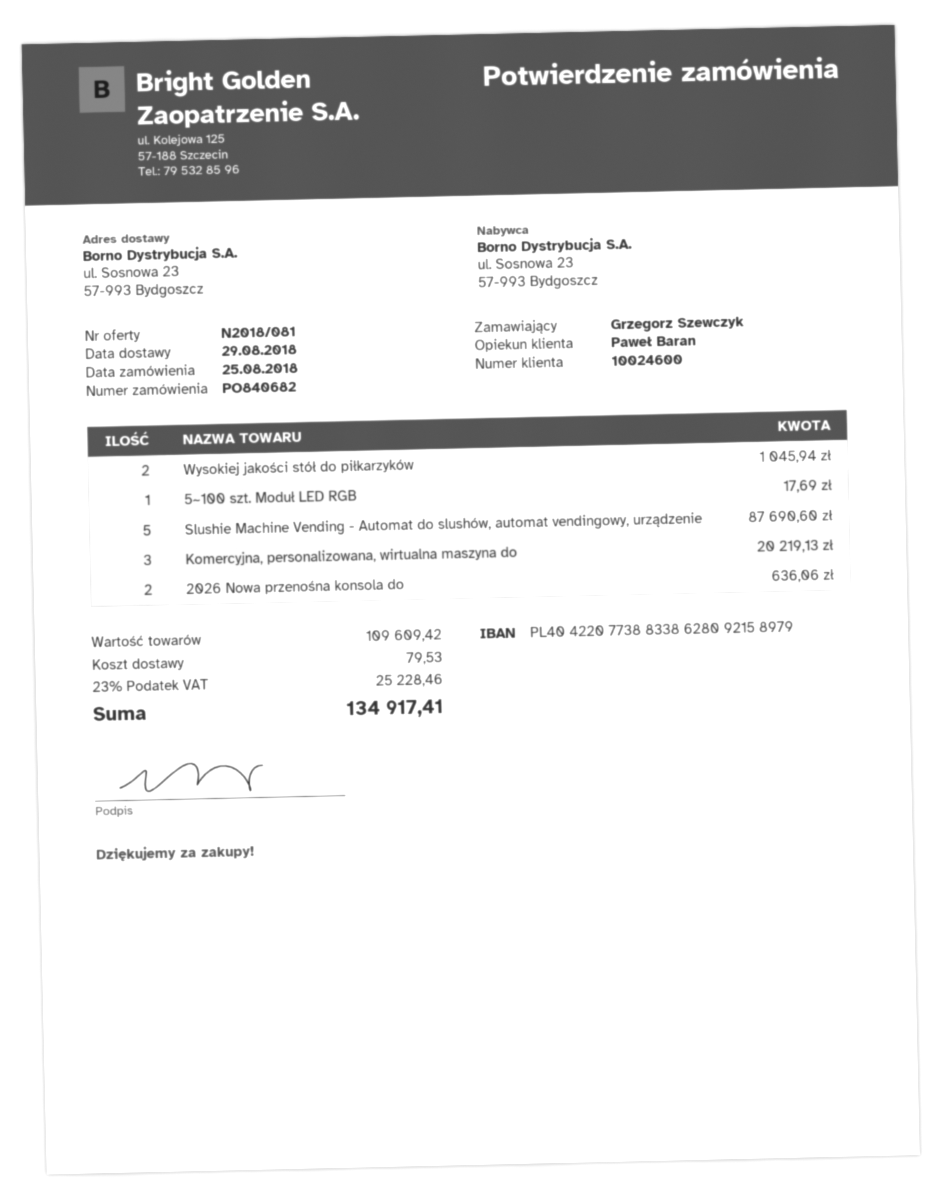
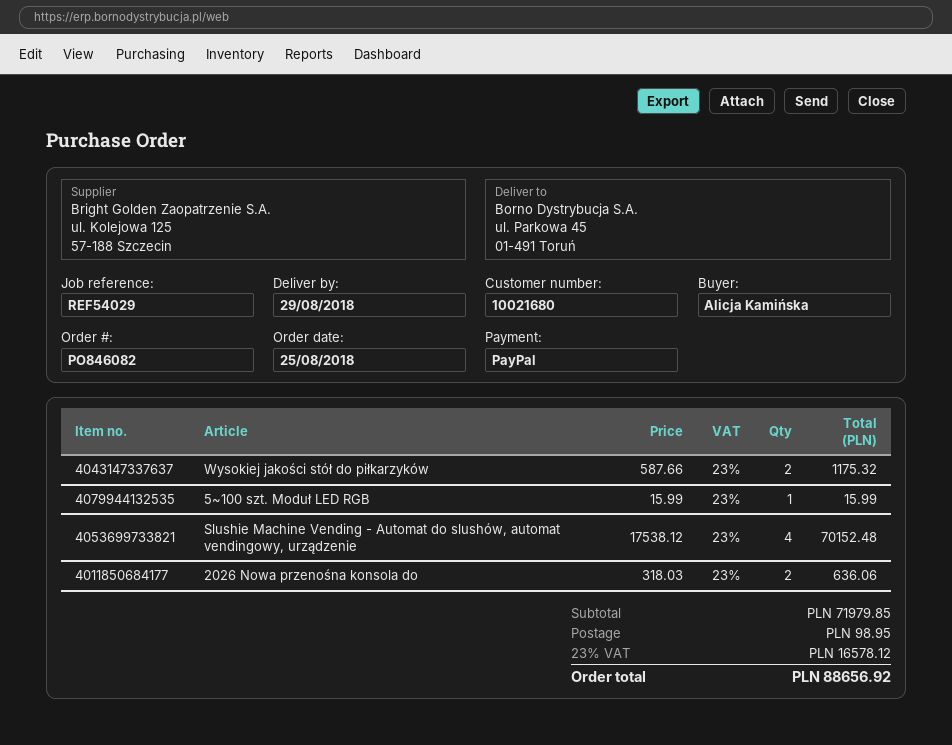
order number: PO840682 -> PO846082
customer number: 10024600 -> 10021680
ordered by: Grzegorz Szewczyk -> Alicja Kamińska
ship to: ul. Sosnowa 23, 57-993 Bydgoszcz -> ul. Parkowa 45, 01-491 Toruń
Wysokiej jakości stół do piłkarzyków: 2 for 1045.94 -> 2 for 1175.32
5~100 szt. Moduł LED RGB: 1 for 17.69 -> 1 for 15.99
Slushie Machine Vending - Automat do slushów, automat vendingowy, urządzenie: 5 for 87690.60 -> 4 for 70152.48
Komercyjna, personalizowana, wirtualna maszyna do: 3 for 20219.13 -> none
subtotal: 109609.42 -> 71979.85
shipping: 79.53 -> 98.95
tax: 23% = 25228.46 -> 23% = 16578.12
total: 134917.41 -> 88656.92

